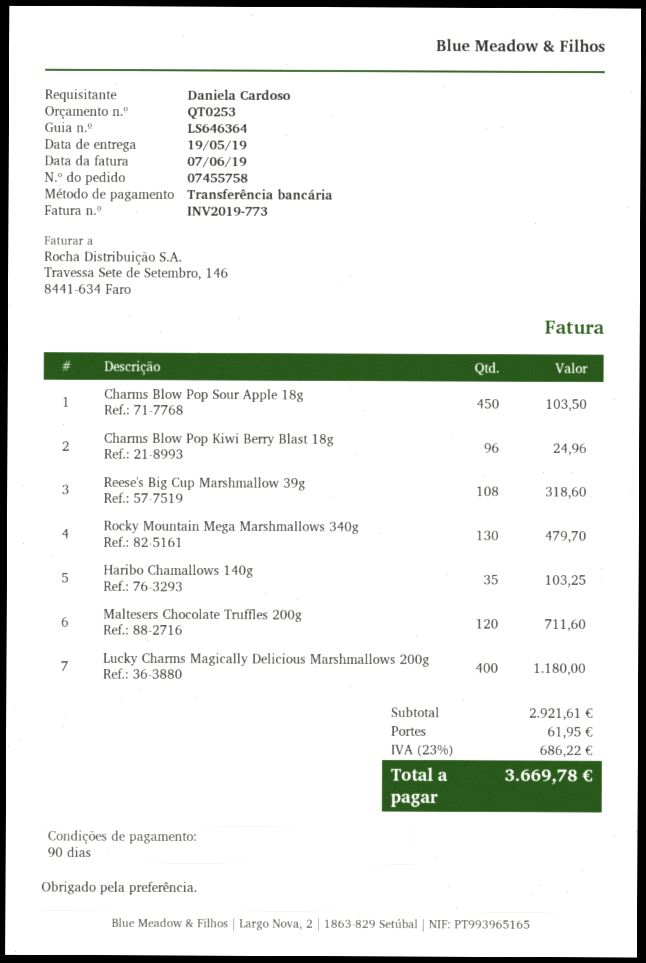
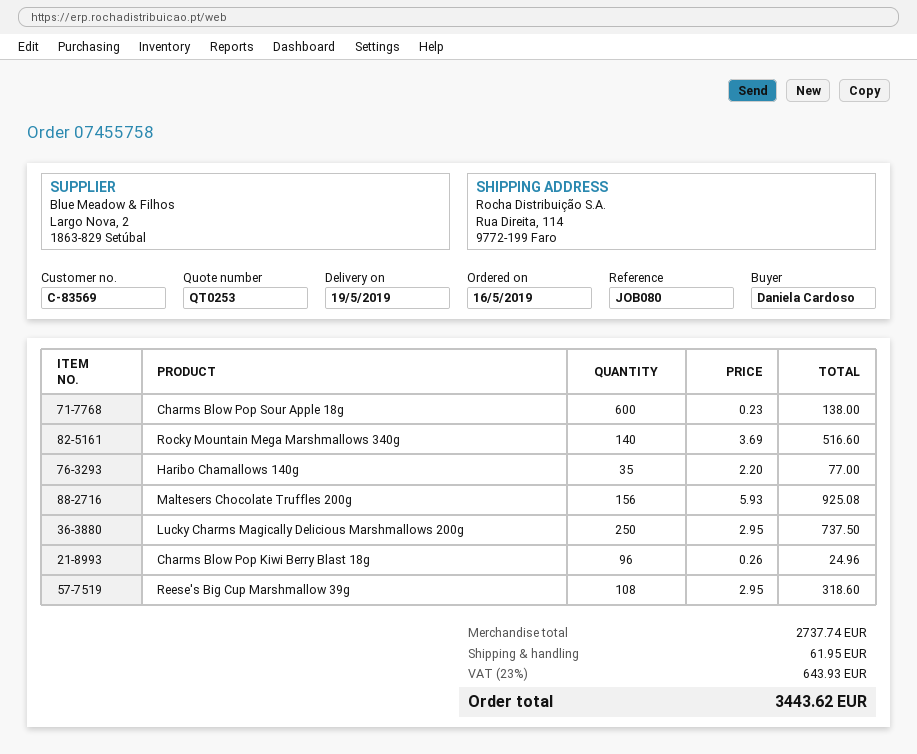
Charms Blow Pop Sour Apple 18g: 450 for 103.50 -> 600 for 138.00
Rocky Mountain Mega Marshmallows 340g: 130 for 479.70 -> 140 for 516.60
Haribo Chamallows 140g: 35 for 103.25 -> 35 for 77.00
Maltesers Chocolate Truffles 200g: 120 for 711.60 -> 156 for 925.08
Lucky Charms Magically Delicious Marshmallows 200g: 400 for 1180.00 -> 250 for 737.50
subtotal: 2921.61 -> 2737.74
tax: 23% = 686.22 -> 23% = 643.93
total: 3669.78 -> 3443.62

